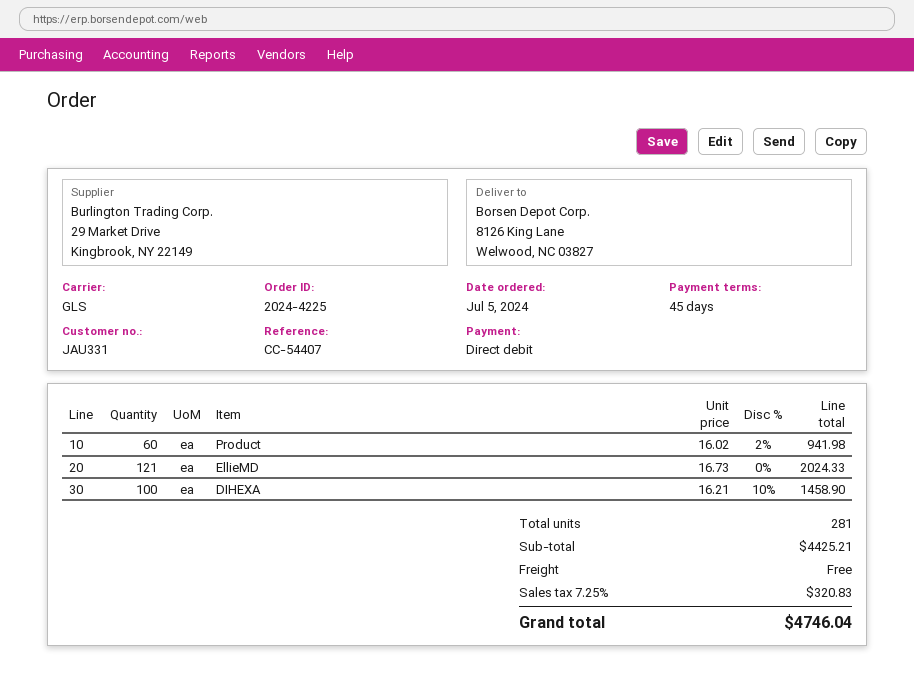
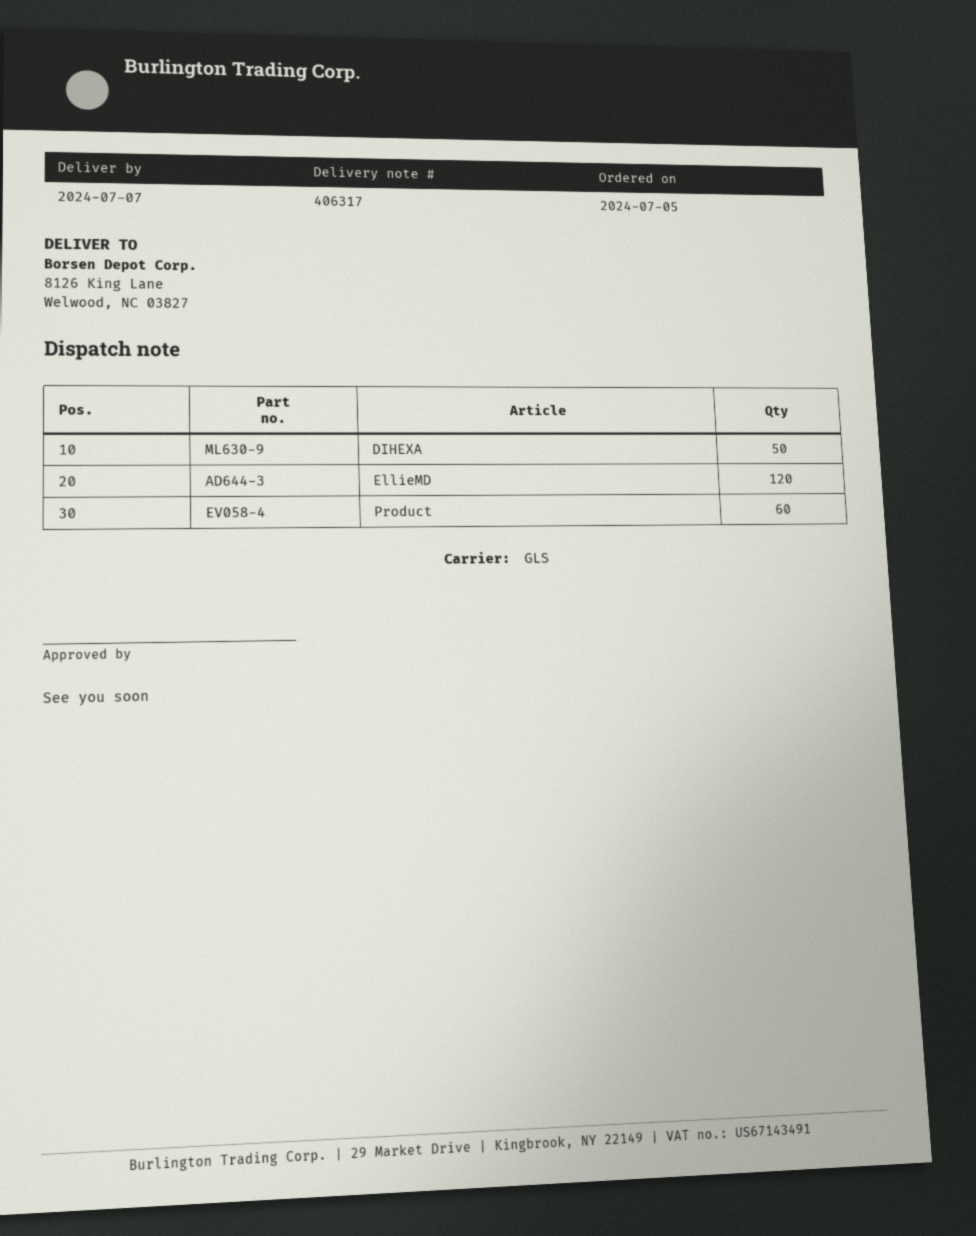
EllieMD: 121 -> 120
DIHEXA: 100 -> 50

